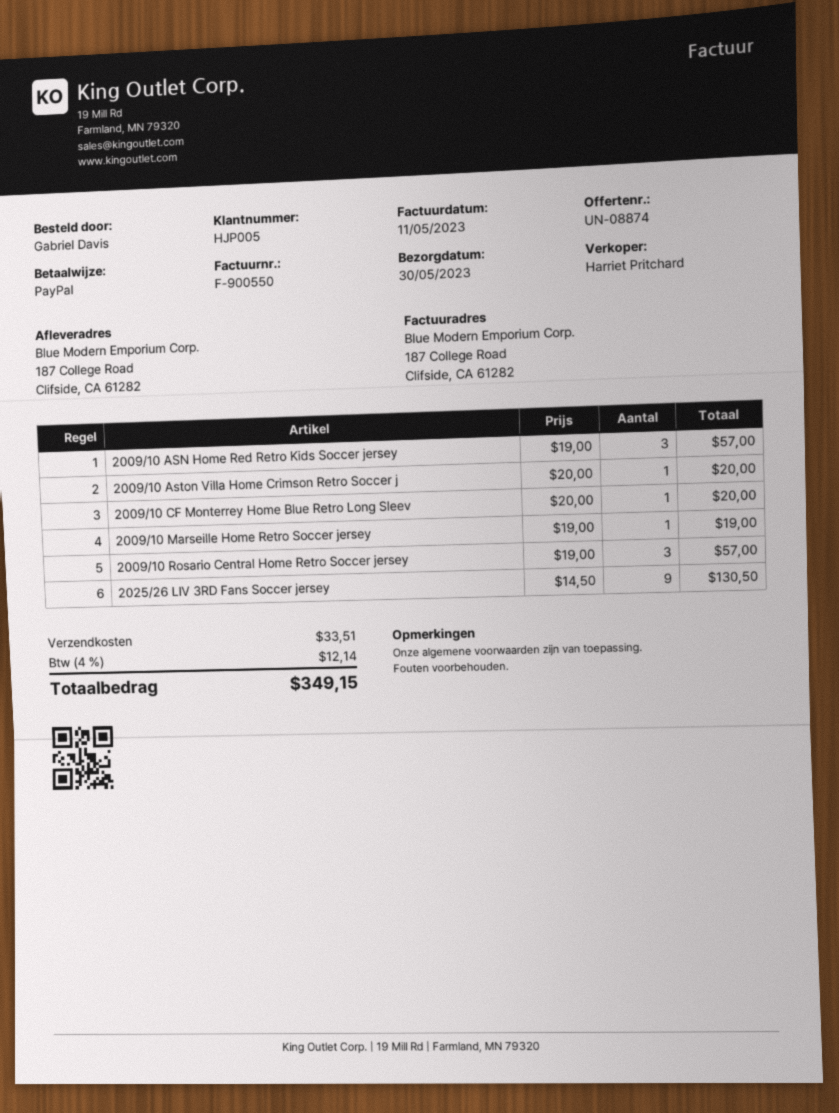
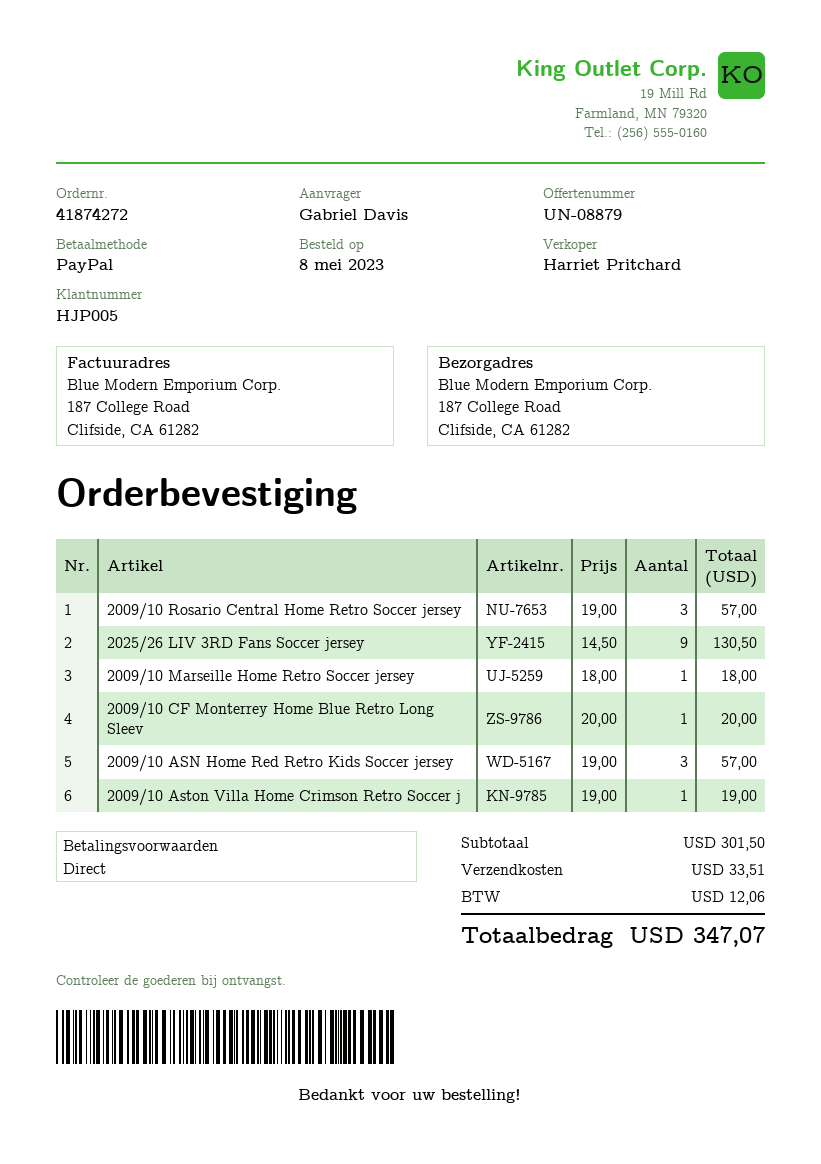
quote number: UN-08874 -> UN-08879
2009/10 Aston Villa Home Crimson Retro Soccer j: 1 x 20.00 = 20.00 -> 1 x 19.00 = 19.00
2009/10 Marseille Home Retro Soccer jersey: 1 x 19.00 = 19.00 -> 1 x 18.00 = 18.00
tax: 12.14 -> 12.06
total: 349.15 -> 347.07

